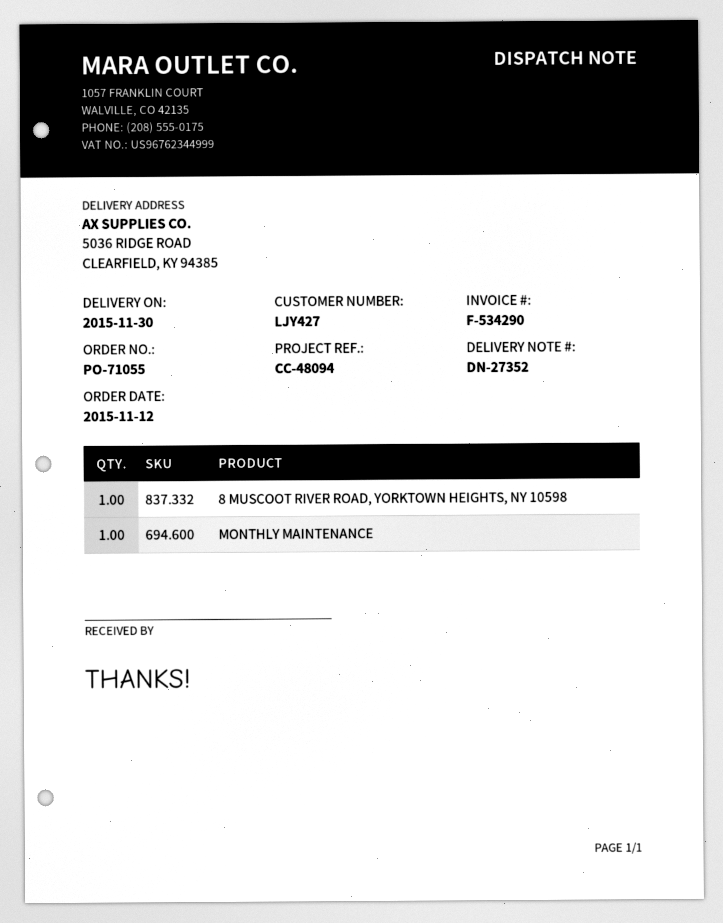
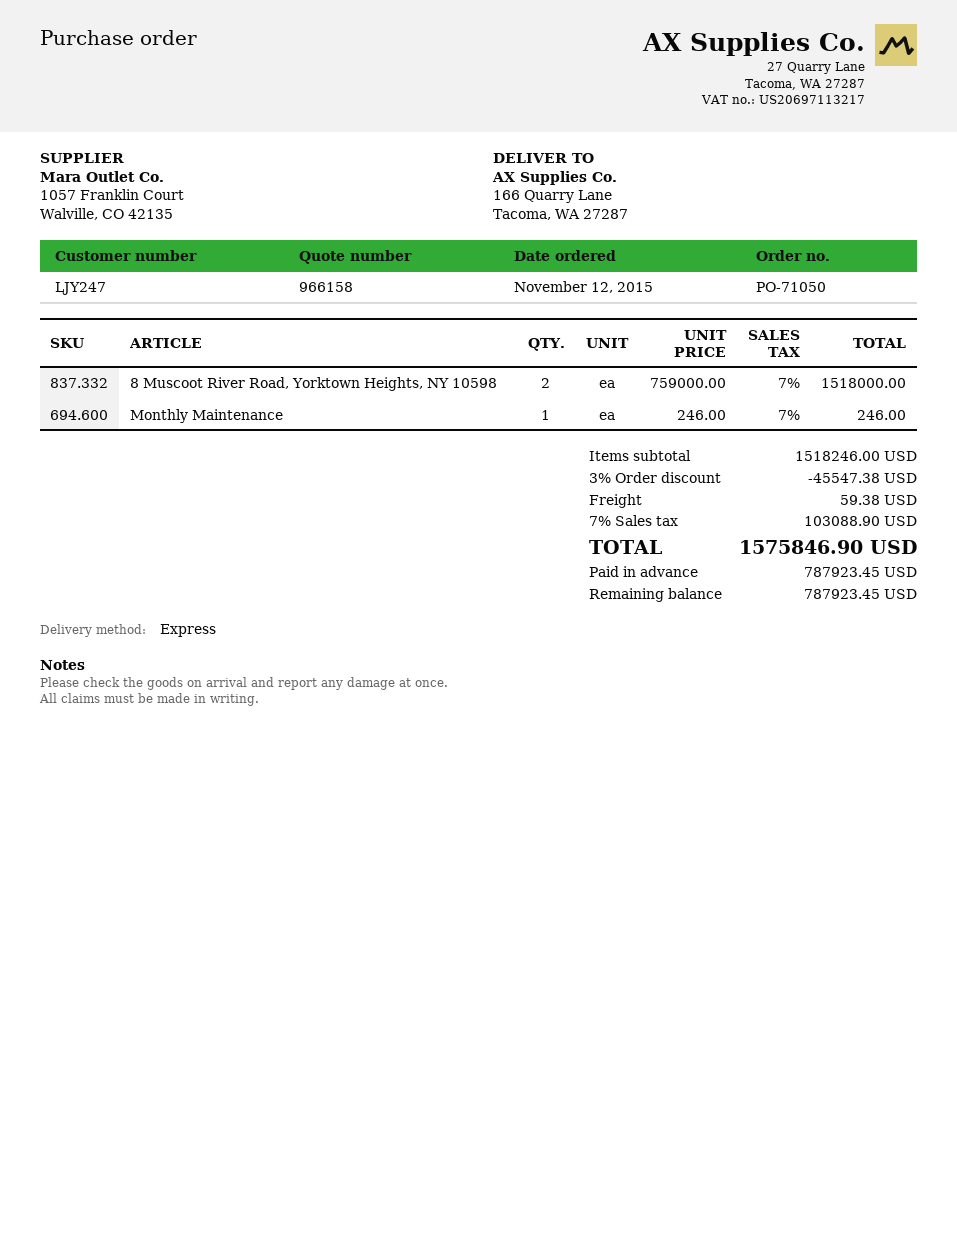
order number: PO-71055 -> PO-71050
customer number: LJY427 -> LJY247
ship to: 5036 RIDGE ROAD, CLEARFIELD, KY 94385 -> 166 Quarry Lane, Tacoma, WA 27287
8 MUSCOOT RIVER ROAD, YORKTOWN HEIGHTS, NY 10598: 1 -> 2

